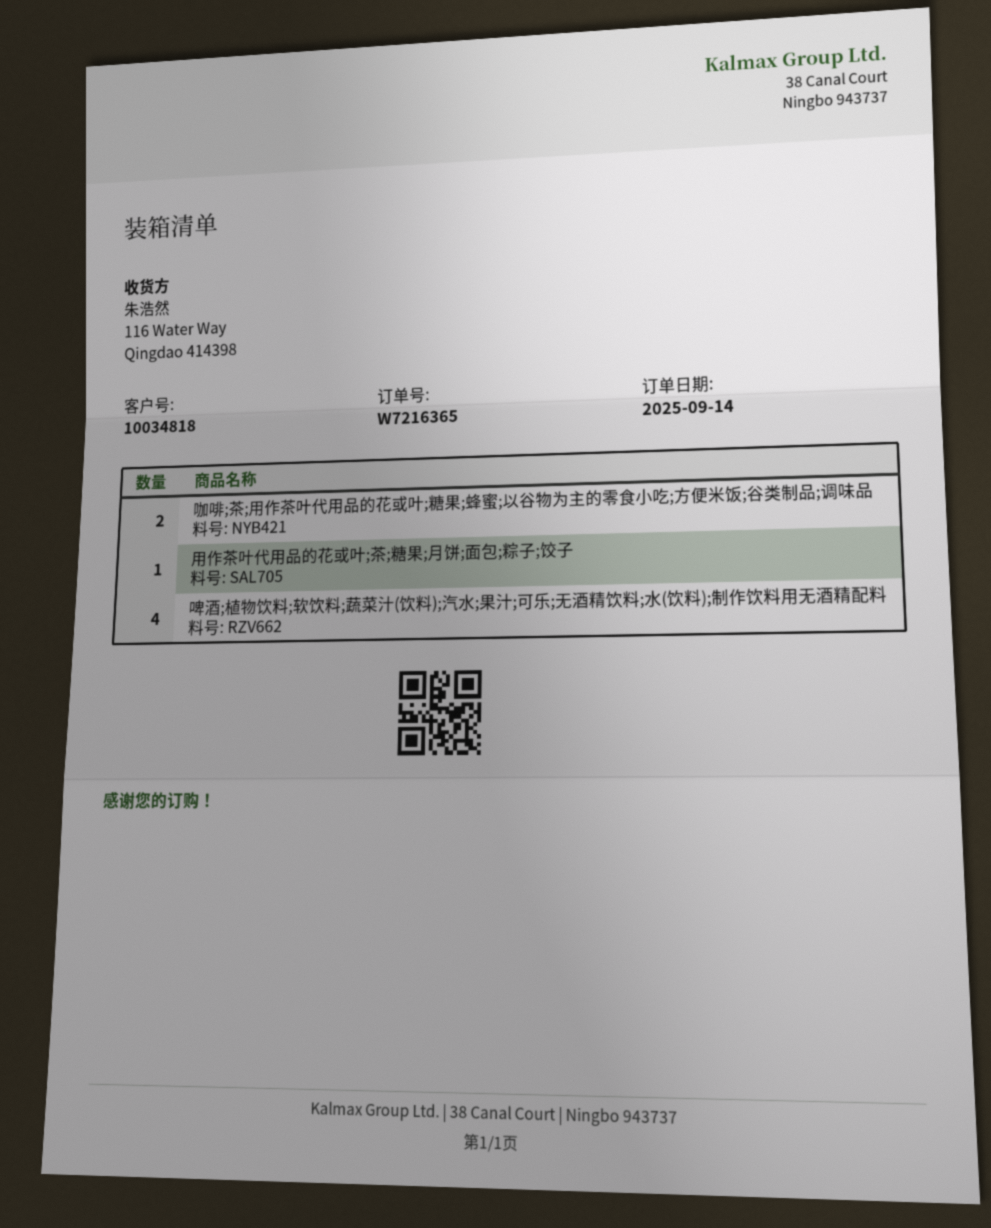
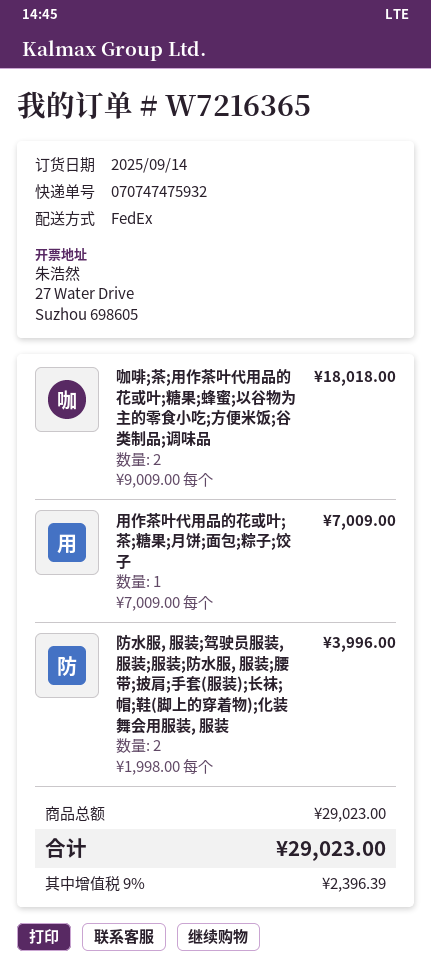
啤酒;植物饮料;软饮料;蔬菜汁(饮料);汽水;果汁;可乐;无酒精饮料;水(饮料);制作饮料用无酒精配料: 4 -> none
防水服, 服装;驾驶员服装, 服装;服装;防水服, 服装;腰带;披肩;手套(服装);长袜;帽;鞋(脚上的穿着物);化装舞会用服装, 服装: none -> 2

